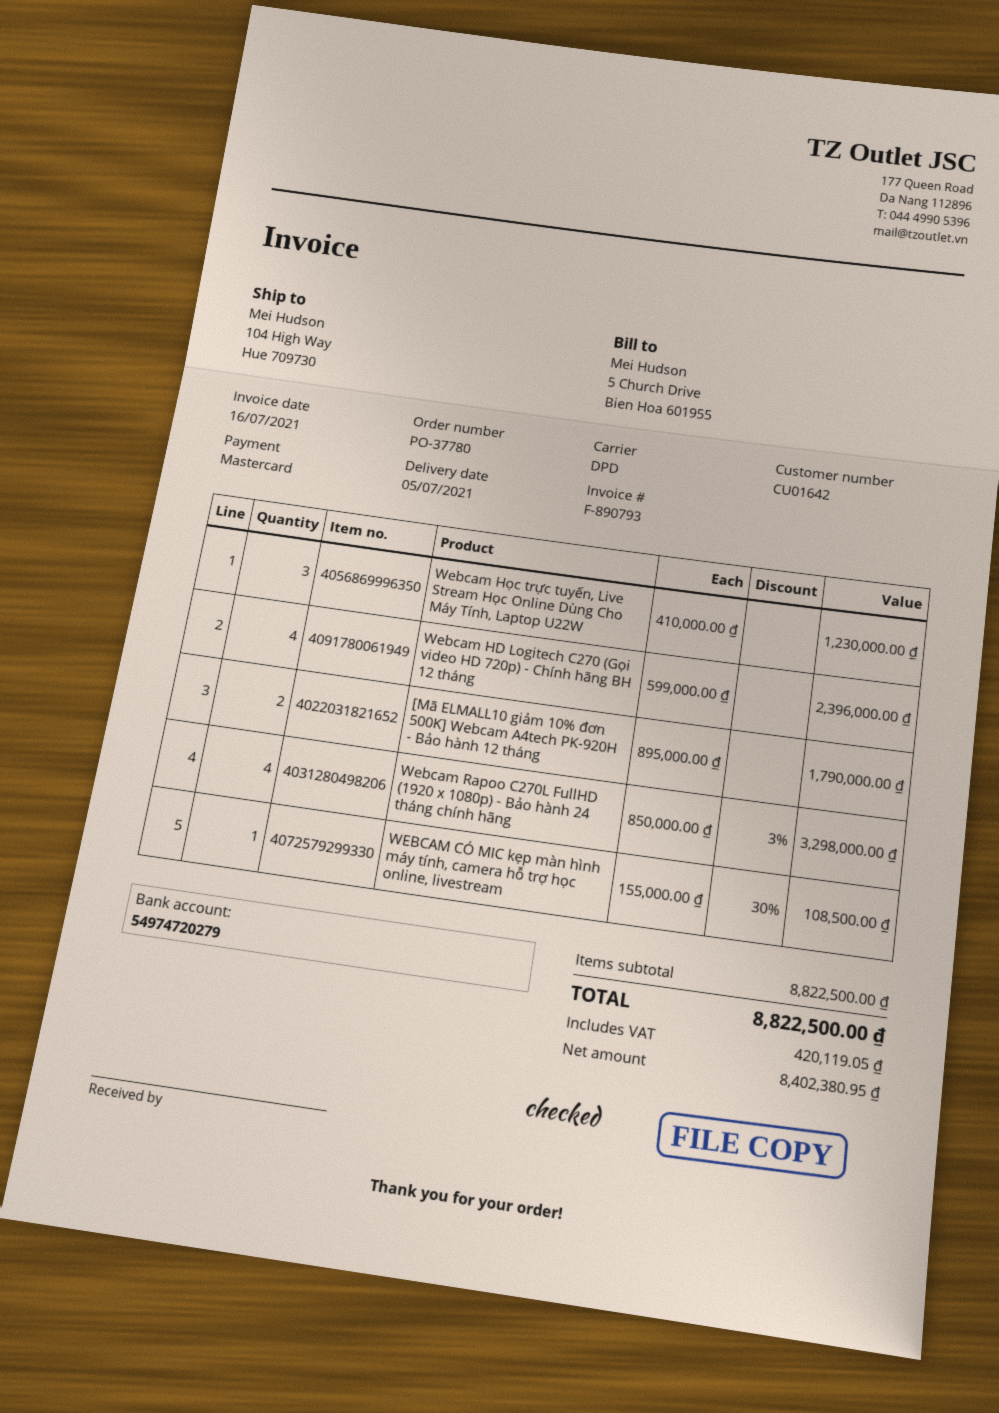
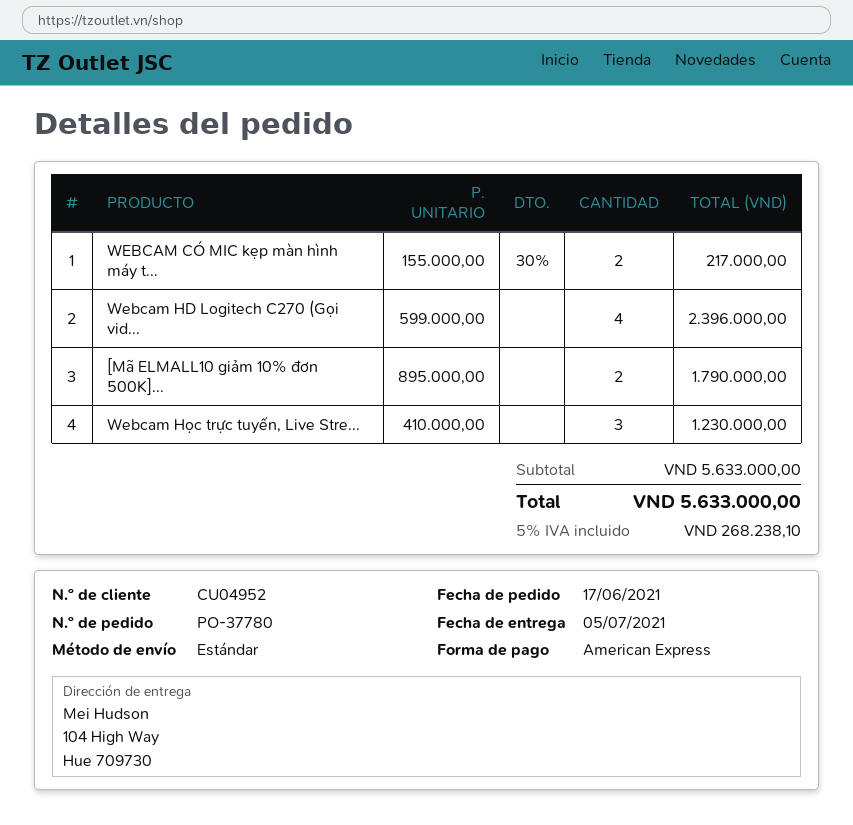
customer number: CU01642 -> CU04952
payment method: Mastercard -> American Express
shipping method: DPD -> standard
Webcam Rapoo C270L FullHD (1920 x 1080p) - Bảo hành 24 tháng chính hãng: 4 x 850000.00 - 3% = 3298000.00 -> none
WEBCAM CÓ MIC kẹp màn hình máy tính, camera hỗ trợ học online, livestream: 1 x 155000.00 - 30% = 108500.00 -> 2 x 155000.00 - 30% = 217000.00
subtotal: 8822500.00 -> 5633000.00
tax: 420119.05 -> 268238.10
total: 8822500.00 -> 5633000.00

